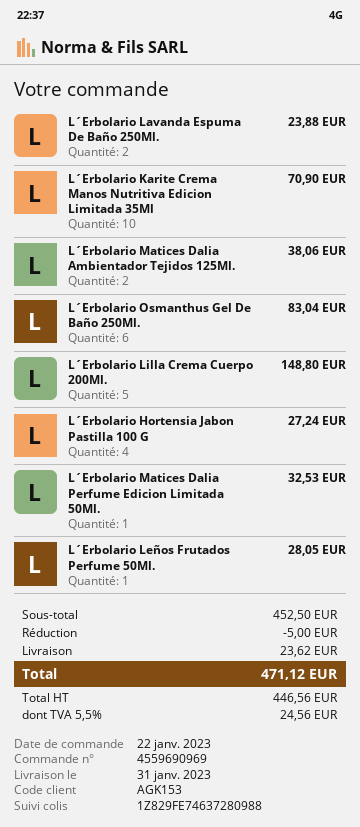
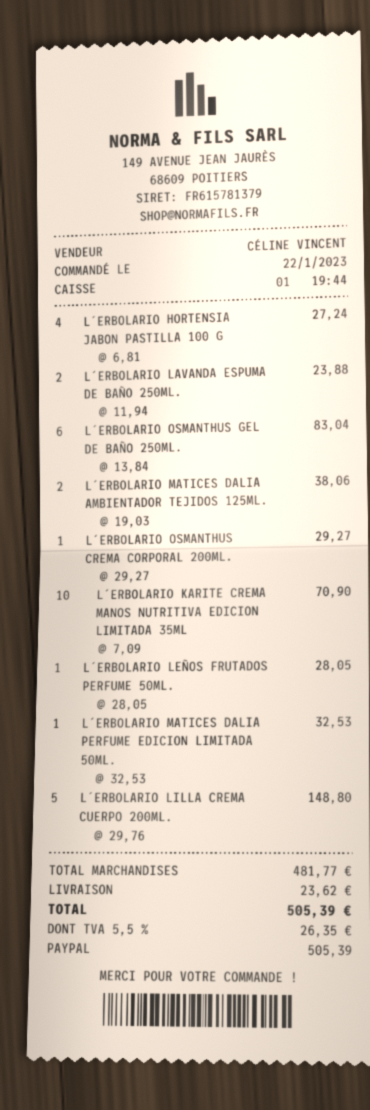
L´ERBOLARIO OSMANTHUS CREMA CORPORAL 200ML.: none -> 1 for 29.27
subtotal: 452.50 -> 481.77
discount: 5.00 -> none
tax: 5.5% = 24.56 -> 5.5% = 26.35
total: 471.12 -> 505.39

